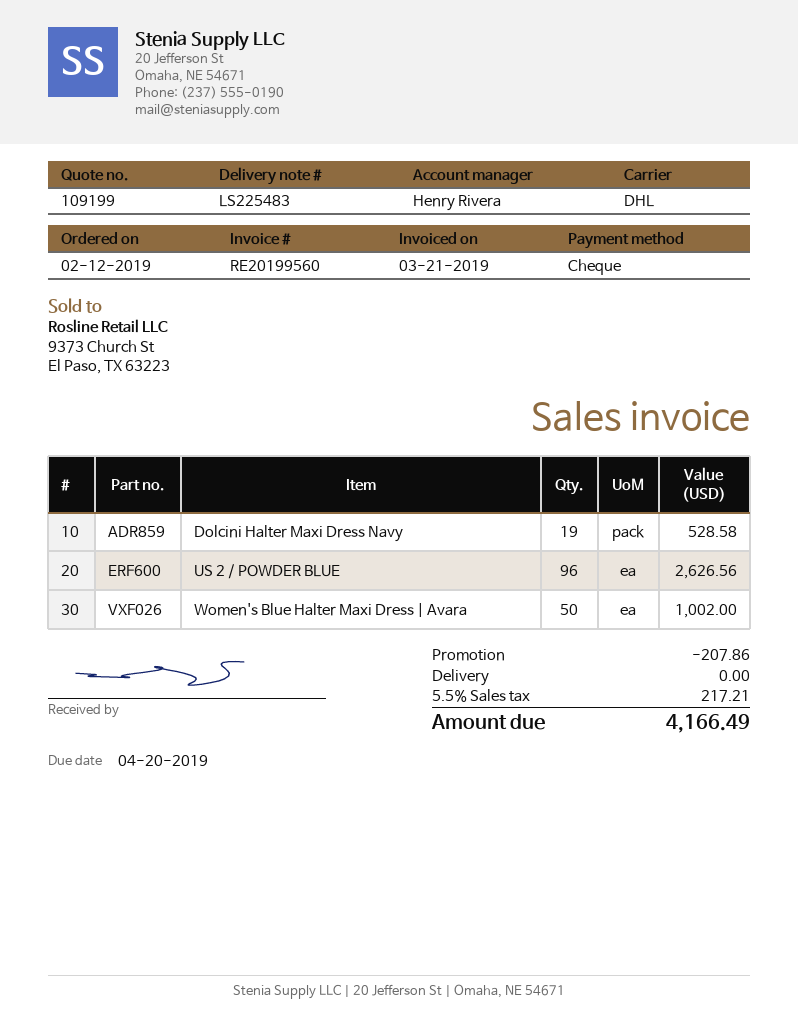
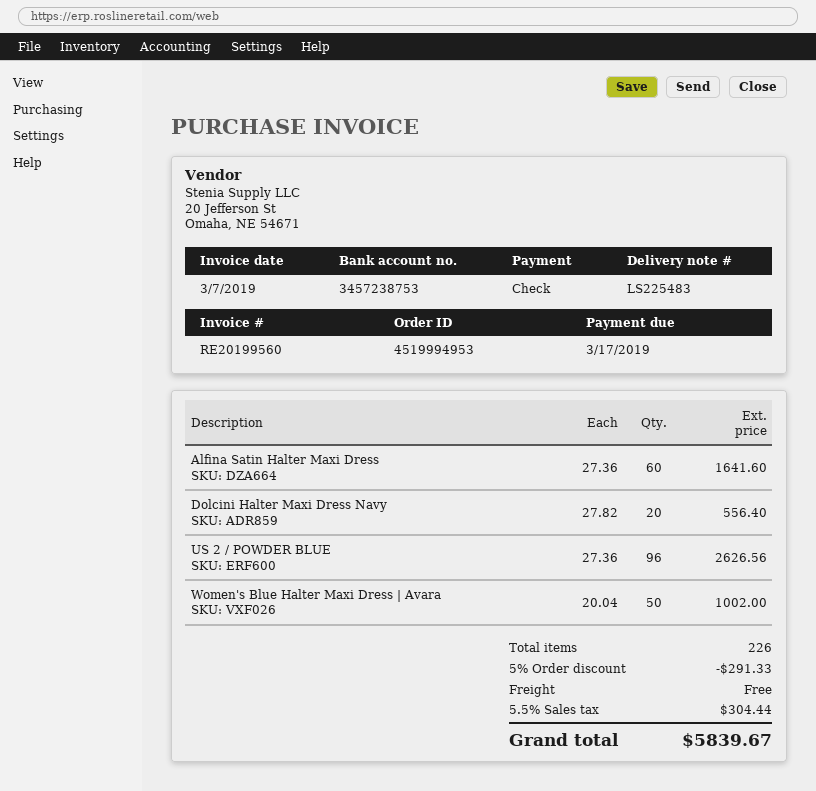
invoice date: 2019-03-21 -> 2019-03-07
due date: 2019-04-20 -> 2019-03-17
Dolcini Halter Maxi Dress Navy: 19 for 528.58 -> 20 for 556.40
Alfina Satin Halter Maxi Dress: none -> 60 for 1641.60
discount: 207.86 -> 291.33
tax: 5.5% = 217.21 -> 5.5% = 304.44
total: 4166.49 -> 5839.67

